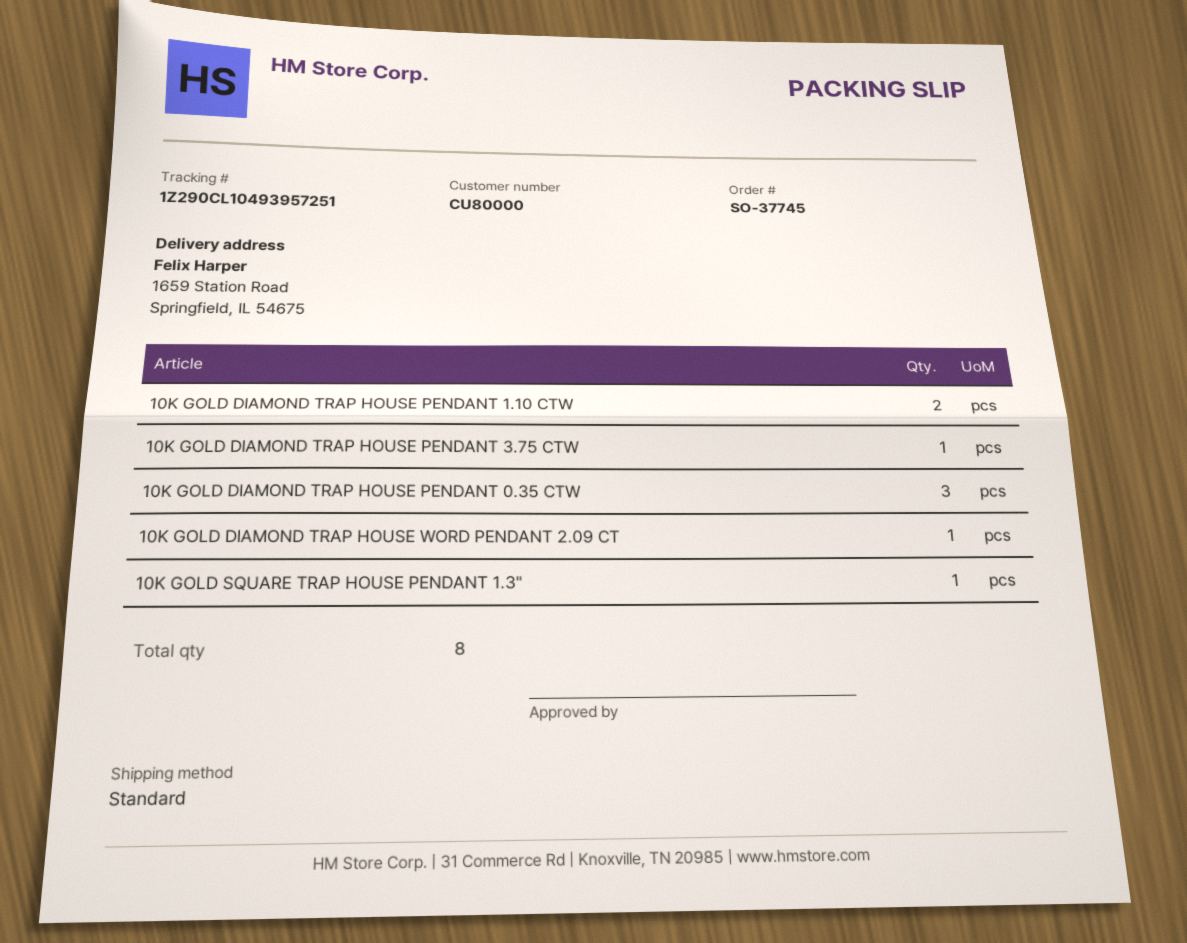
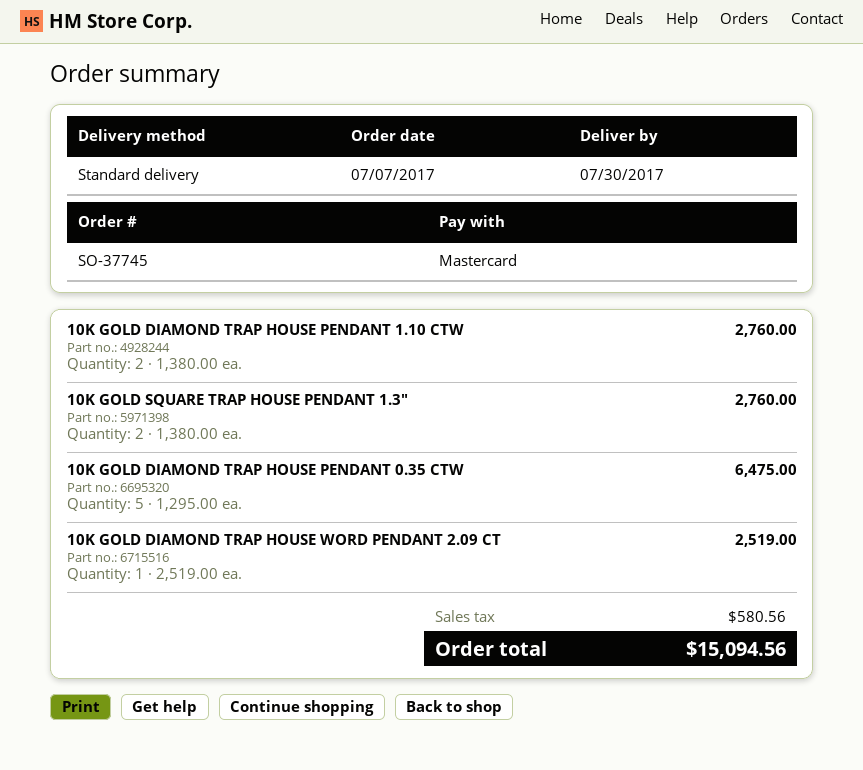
10K GOLD DIAMOND TRAP HOUSE PENDANT 3.75 CTW: 1 -> none
10K GOLD DIAMOND TRAP HOUSE PENDANT 0.35 CTW: 3 -> 5
10K GOLD SQUARE TRAP HOUSE PENDANT 1.3": 1 -> 2

